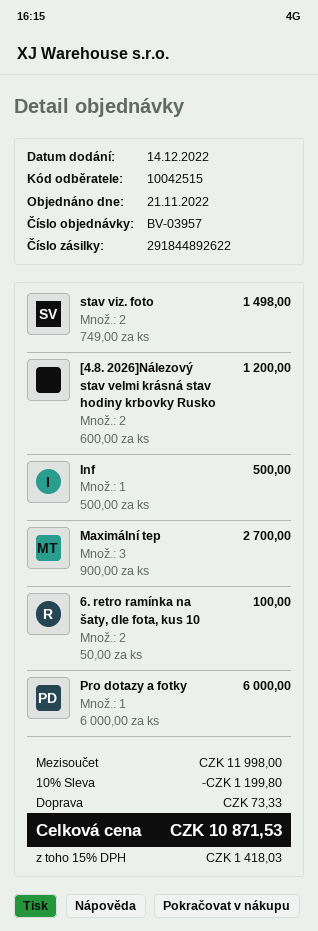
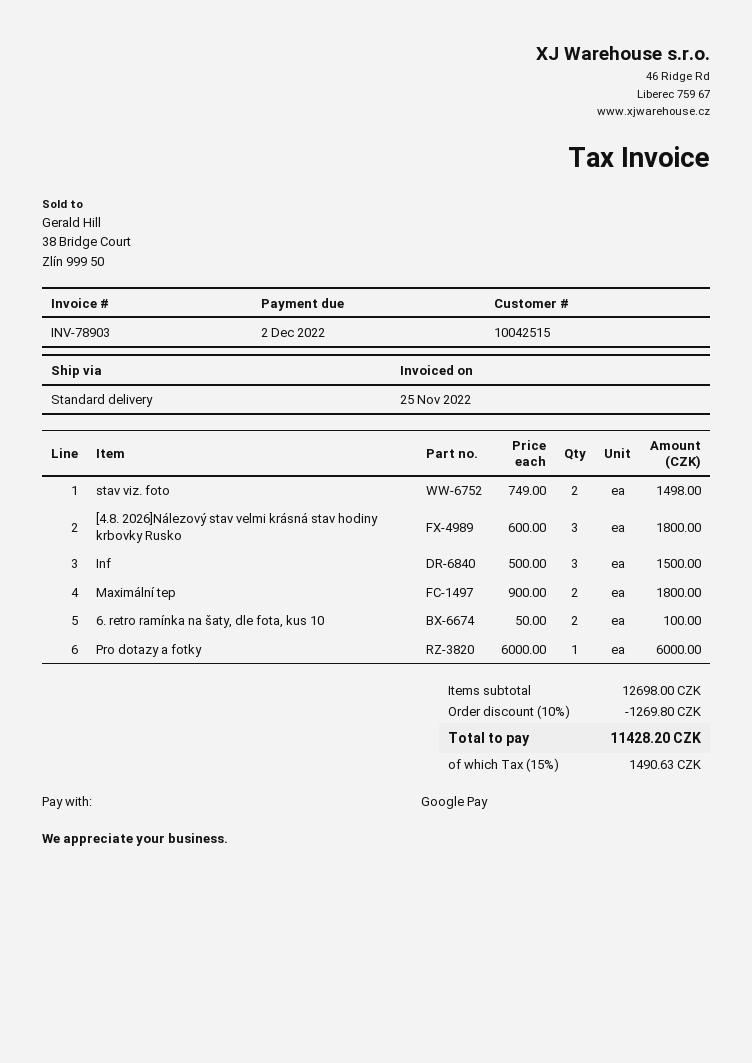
[4.8. 2026]Nálezový stav velmi krásná stav hodiny krbovky Rusko: 2 x 600.00 = 1200.00 -> 3 x 600.00 = 1800.00
Inf: 1 x 500.00 = 500.00 -> 3 x 500.00 = 1500.00
Maximální tep: 3 x 900.00 = 2700.00 -> 2 x 900.00 = 1800.00
subtotal: 11998.00 -> 12698.00
discount: 10% = 1199.80 -> 10% = 1269.80
shipping: 73.33 -> none
tax: 15% = 1418.03 -> 15% = 1490.63
total: 10871.53 -> 11428.20

